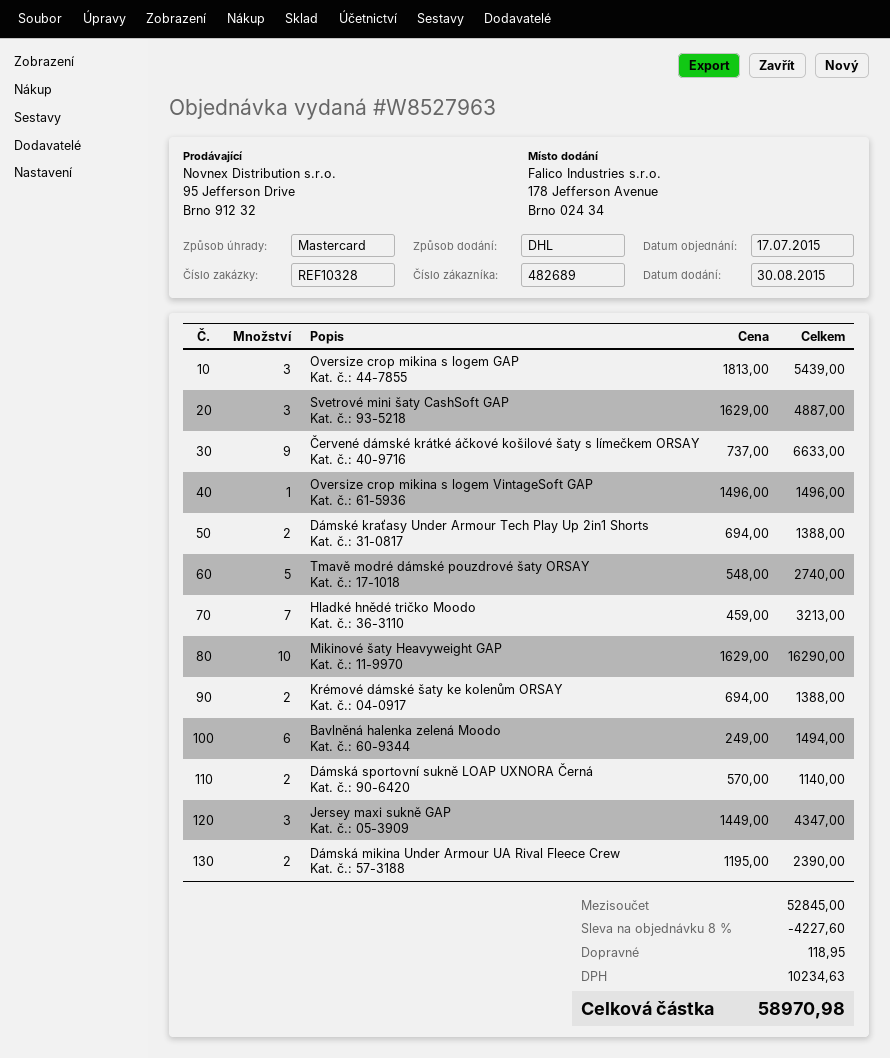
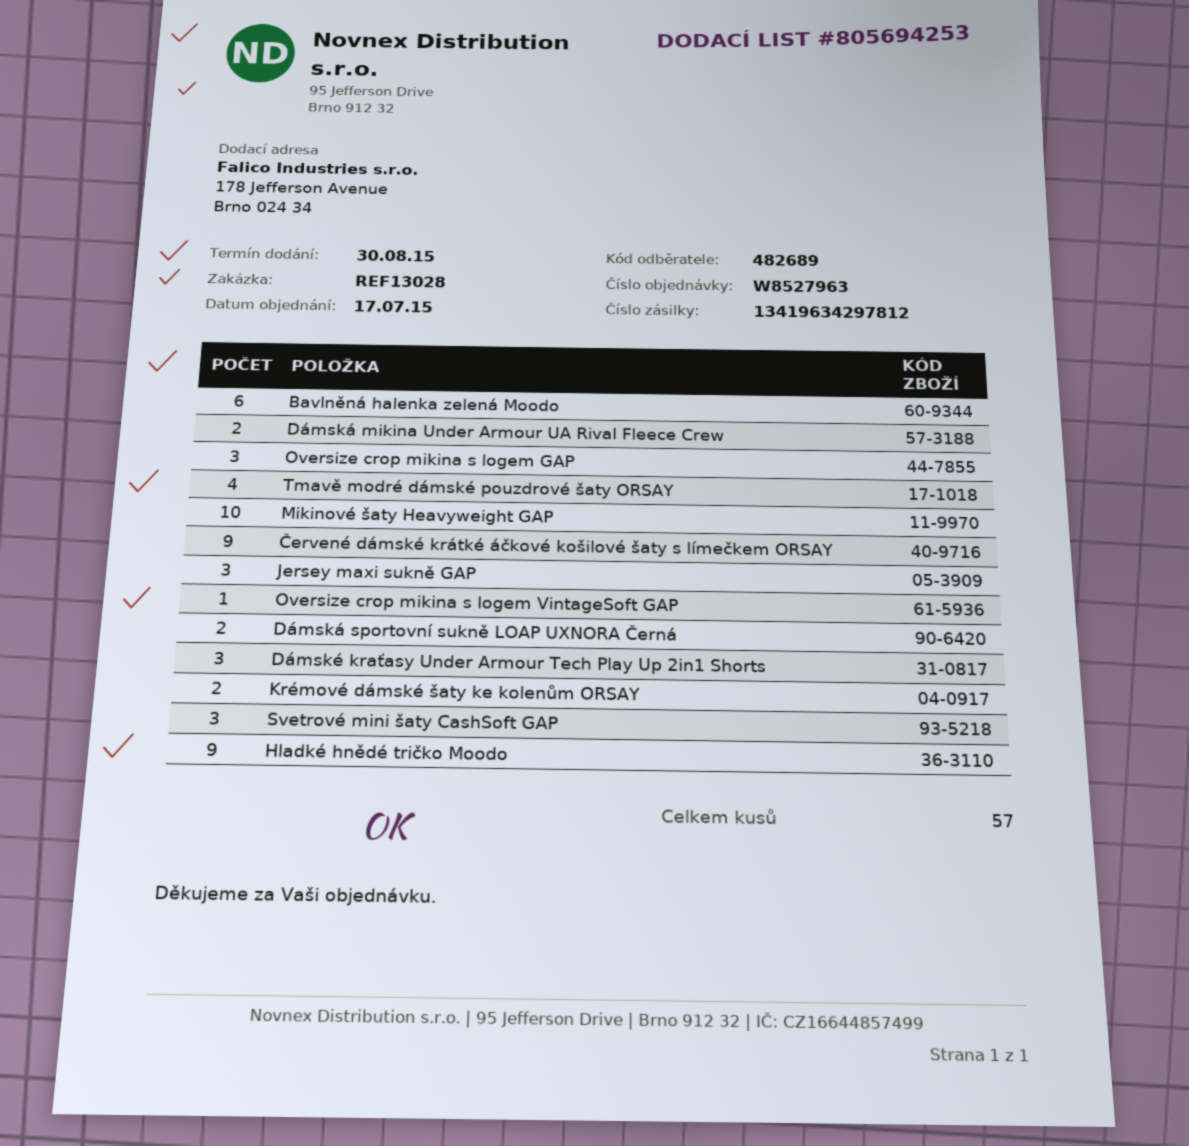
reference: REF10328 -> REF13028
Dámské kraťasy Under Armour Tech Play Up 2in1 Shorts: 2 -> 3
Tmavě modré dámské pouzdrové šaty ORSAY: 5 -> 4
Hladké hnědé tričko Moodo: 7 -> 9

